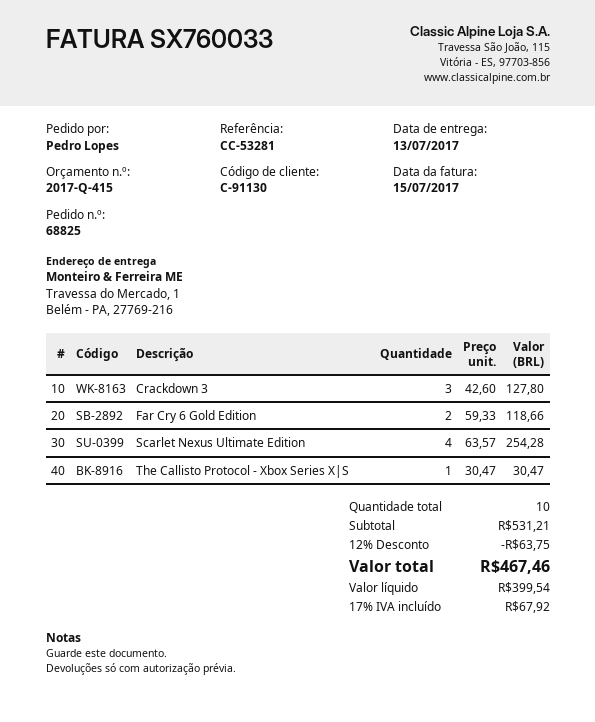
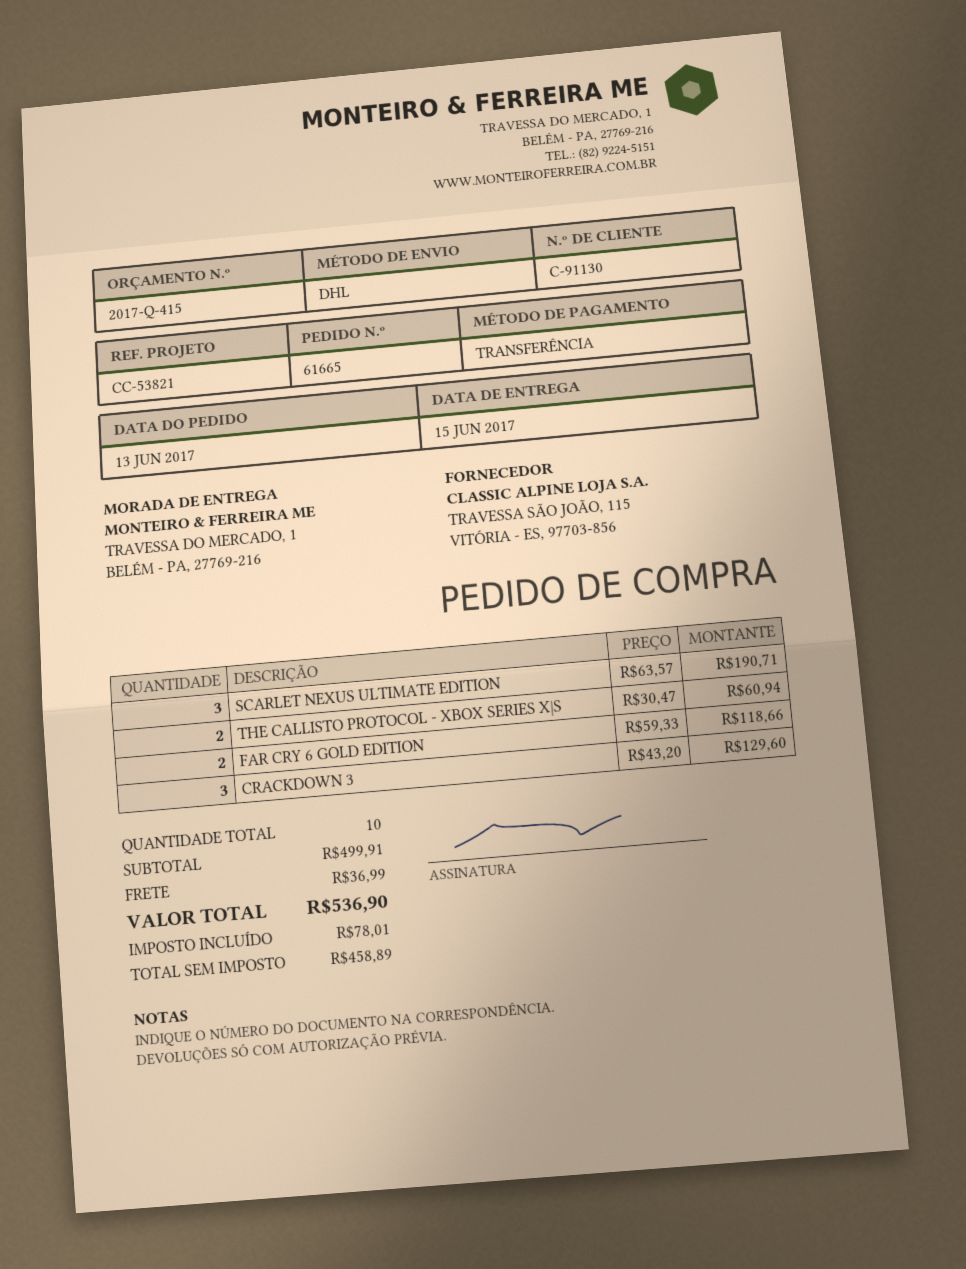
order number: 68825 -> 61665
delivery date: 2017-07-13 -> 2017-06-15
reference: CC-53281 -> CC-53821
Crackdown 3: 3 x 42.60 = 127.80 -> 3 x 43.20 = 129.60
Scarlet Nexus Ultimate Edition: 4 x 63.57 = 254.28 -> 3 x 63.57 = 190.71
The Callisto Protocol - Xbox Series X|S: 1 x 30.47 = 30.47 -> 2 x 30.47 = 60.94
subtotal: 531.21 -> 499.91
discount: 12% = 63.75 -> none
shipping: none -> 36.99
net: 399.54 -> 458.89
tax: 67.92 -> 78.01
total: 467.46 -> 536.90

